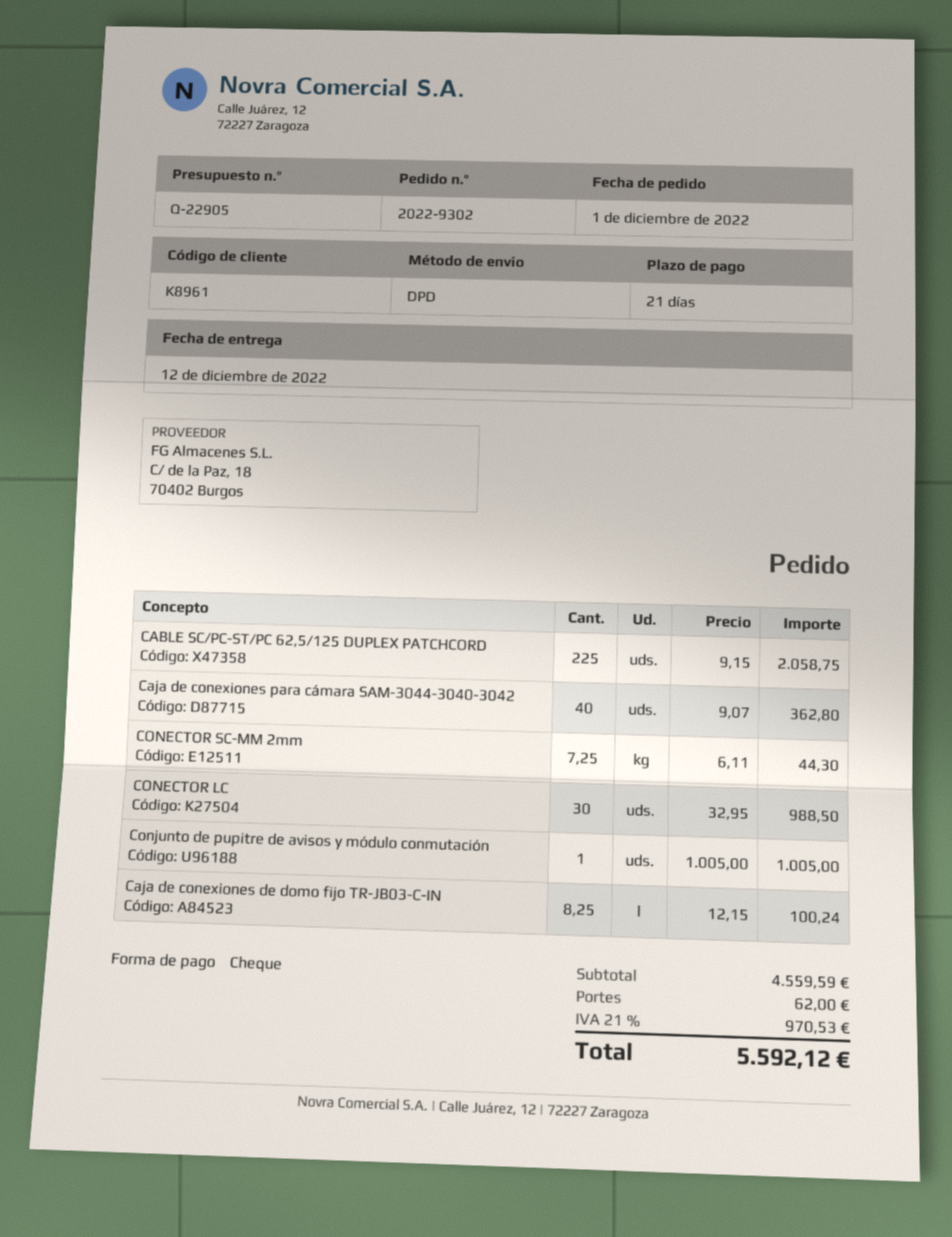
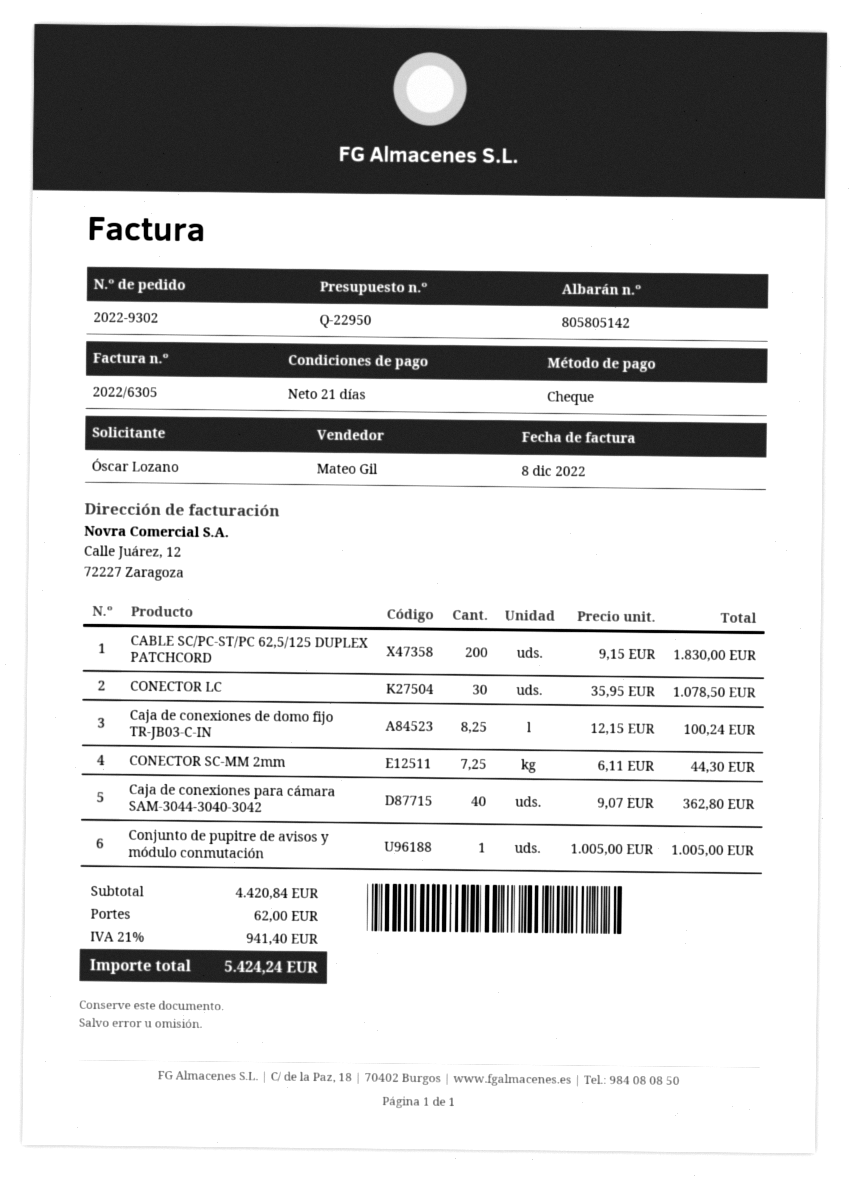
quote number: Q-22905 -> Q-22950
CABLE SC/PC-ST/PC 62,5/125 DUPLEX PATCHCORD: 225 x 9.15 = 2058.75 -> 200 x 9.15 = 1830.00
CONECTOR LC: 30 x 32.95 = 988.50 -> 30 x 35.95 = 1078.50
subtotal: 4559.59 -> 4420.84
tax: 21% = 970.53 -> 21% = 941.40
total: 5592.12 -> 5424.24

